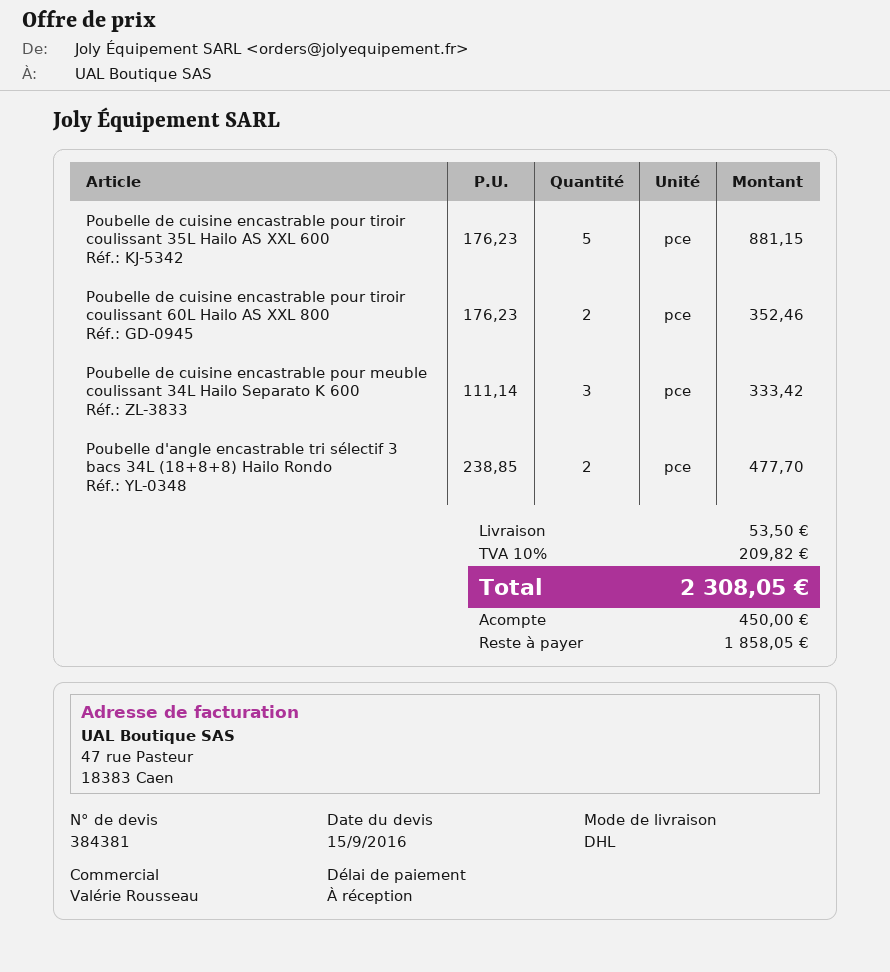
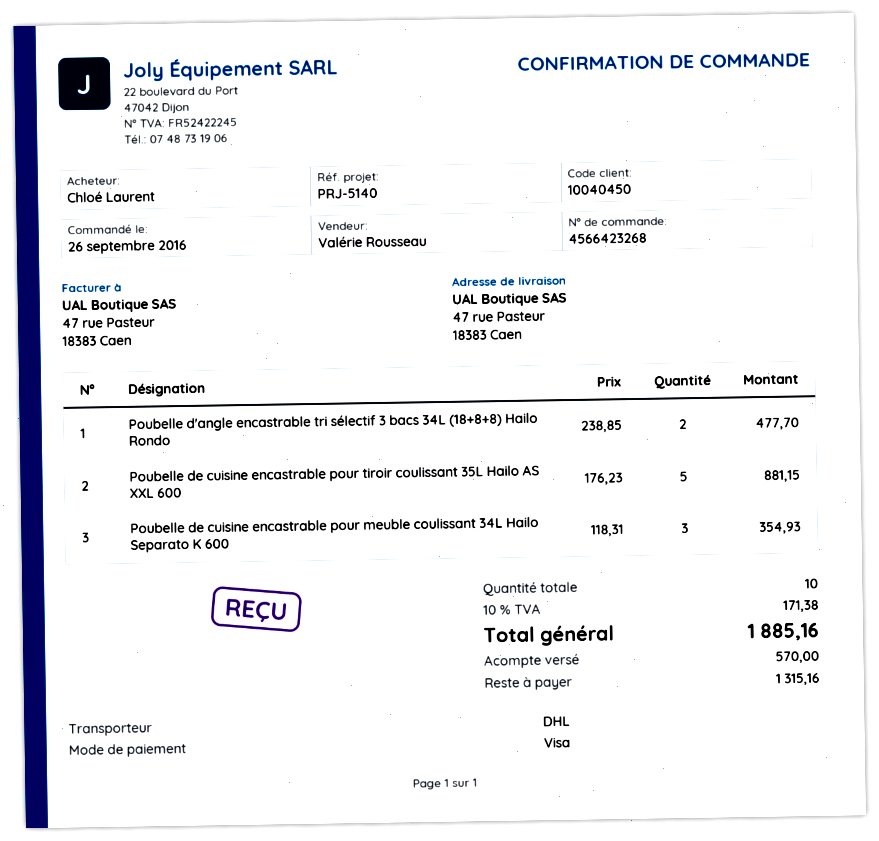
Poubelle de cuisine encastrable pour tiroir coulissant 60L Hailo AS XXL 800: 2 x 176.23 = 352.46 -> none
Poubelle de cuisine encastrable pour meuble coulissant 34L Hailo Separato K 600: 3 x 111.14 = 333.42 -> 3 x 118.31 = 354.93
shipping: 53.50 -> none
tax: 10% = 209.82 -> 10% = 171.38
total: 2308.05 -> 1885.16
deposit: 450.00 -> 570.00
balance: 1858.05 -> 1315.16

